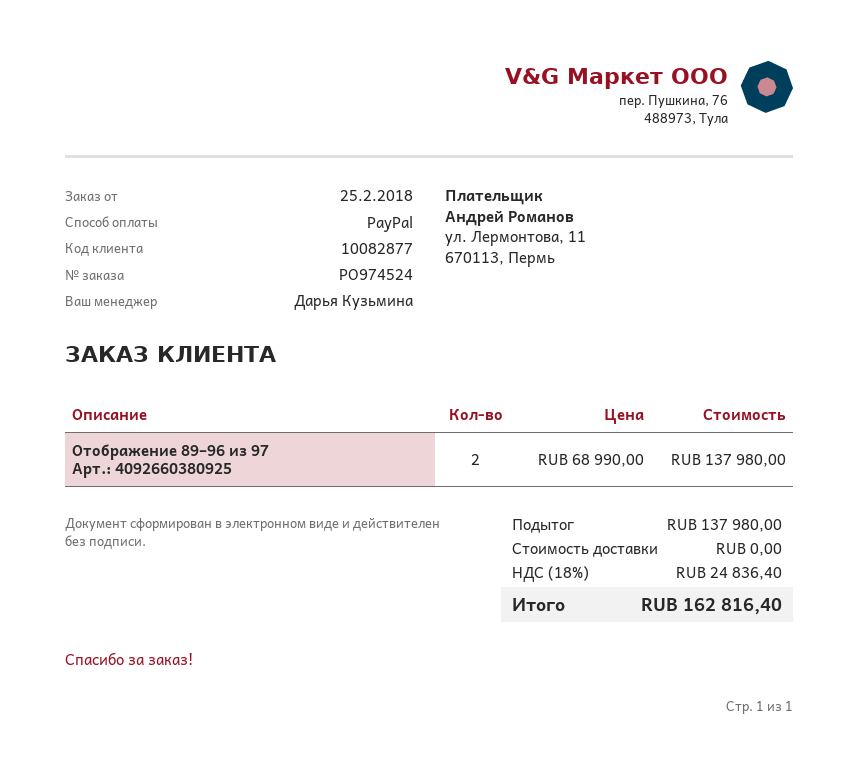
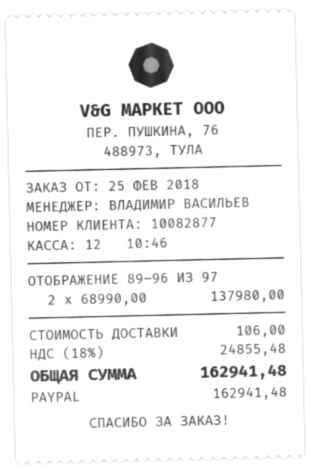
sales rep: Дарья Кузьмина -> ВЛАДИМИР ВАСИЛЬЕВ
shipping: 0.00 -> 106.00
tax: 18% = 24836.40 -> 18% = 24855.48
total: 162816.40 -> 162941.48

